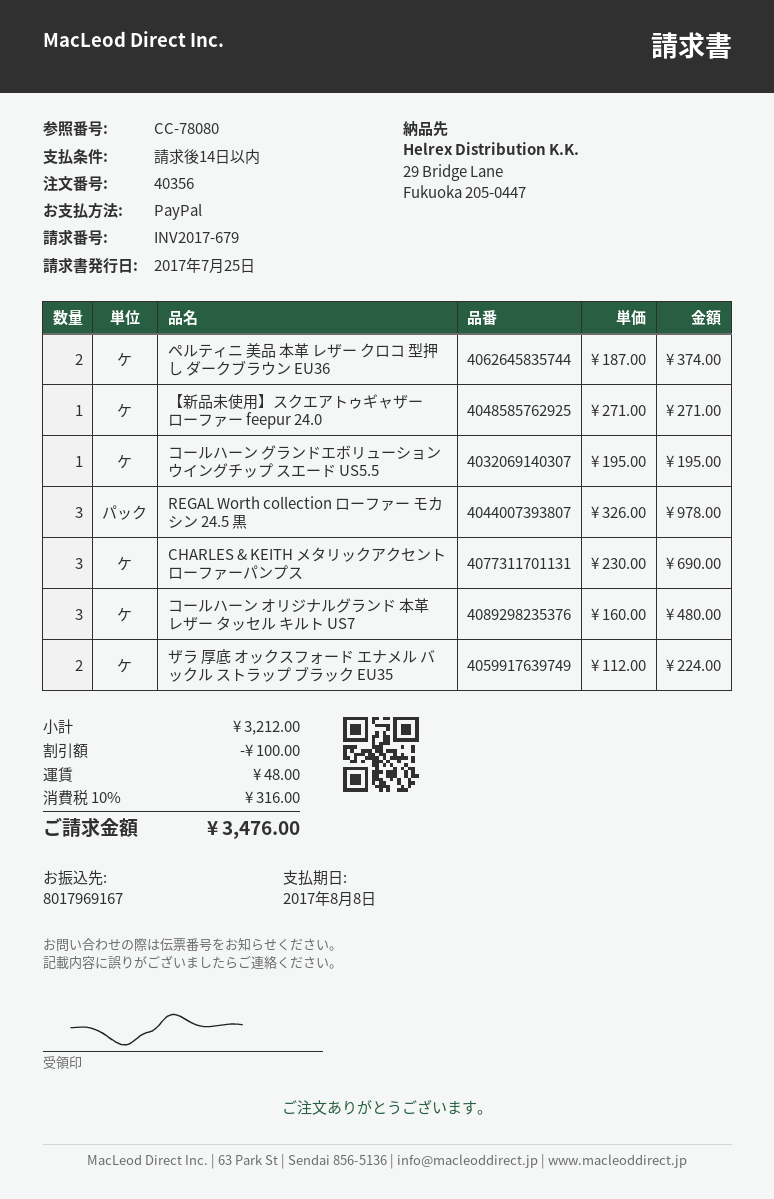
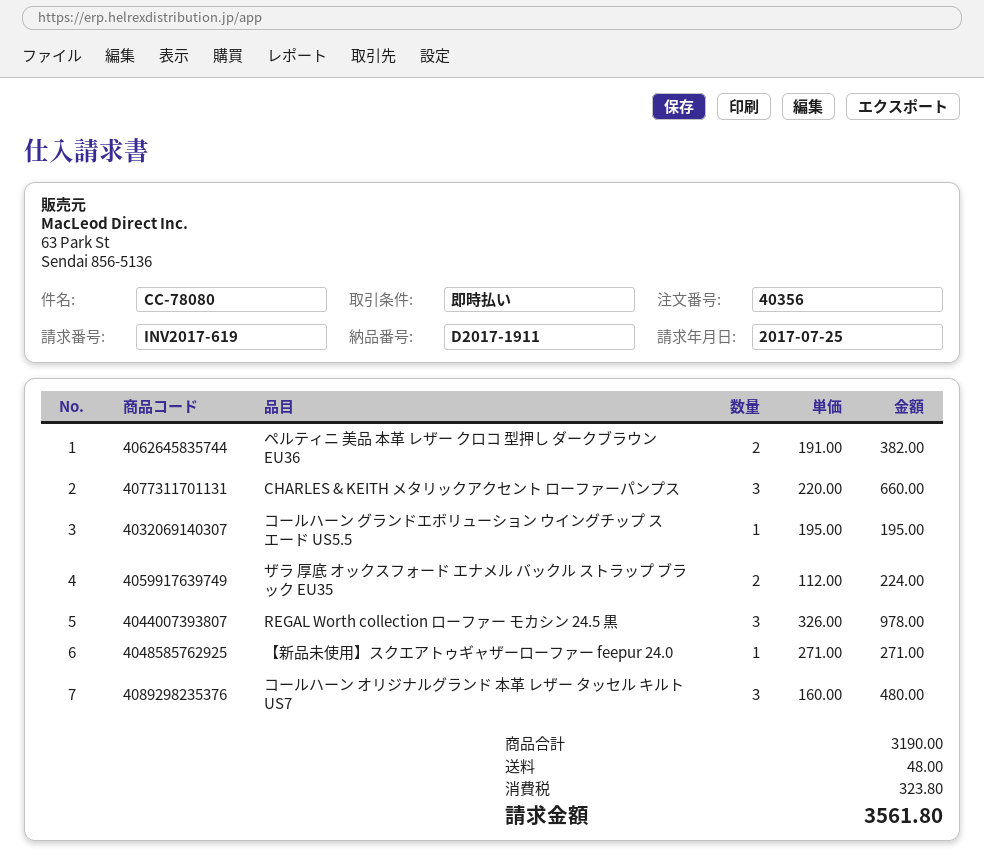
invoice number: INV2017-679 -> INV2017-619
payment terms: 14 days -> on receipt
ペルティニ 美品 本革 レザー クロコ 型押し ダークブラウン EU36: 2 x 187.00 = 374.00 -> 2 x 191.00 = 382.00
CHARLES & KEITH メタリックアクセント ローファーパンプス: 3 x 230.00 = 690.00 -> 3 x 220.00 = 660.00
subtotal: 3212.00 -> 3190.00
discount: 100.00 -> none
tax: 316.00 -> 323.80
total: 3476.00 -> 3561.80

